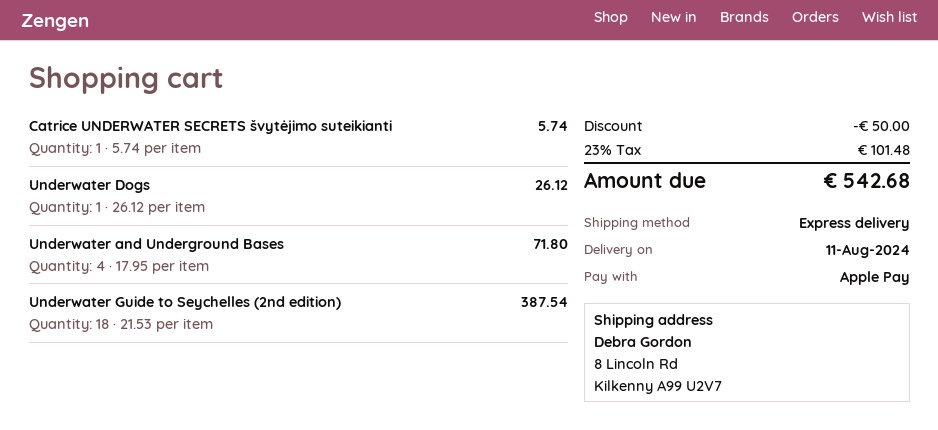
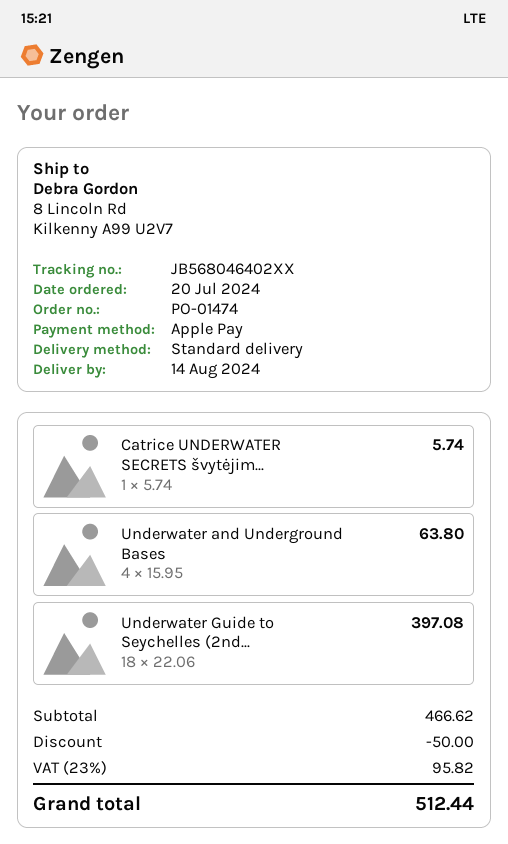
delivery date: 2024-08-11 -> 2024-08-14
shipping method: express -> standard
Underwater Dogs: 1 x 26.12 = 26.12 -> none
Underwater and Underground Bases: 4 x 17.95 = 71.80 -> 4 x 15.95 = 63.80
Underwater Guide to Seychelles (2nd edition): 18 x 21.53 = 387.54 -> 18 x 22.06 = 397.08
tax: 23% = 101.48 -> 23% = 95.82
total: 542.68 -> 512.44

